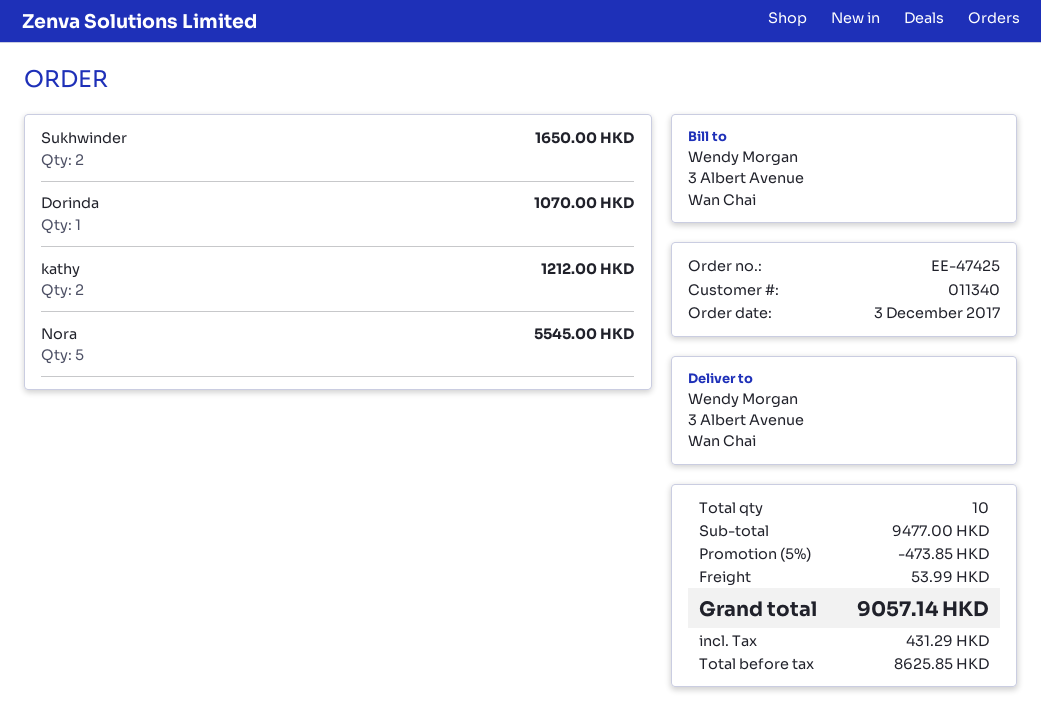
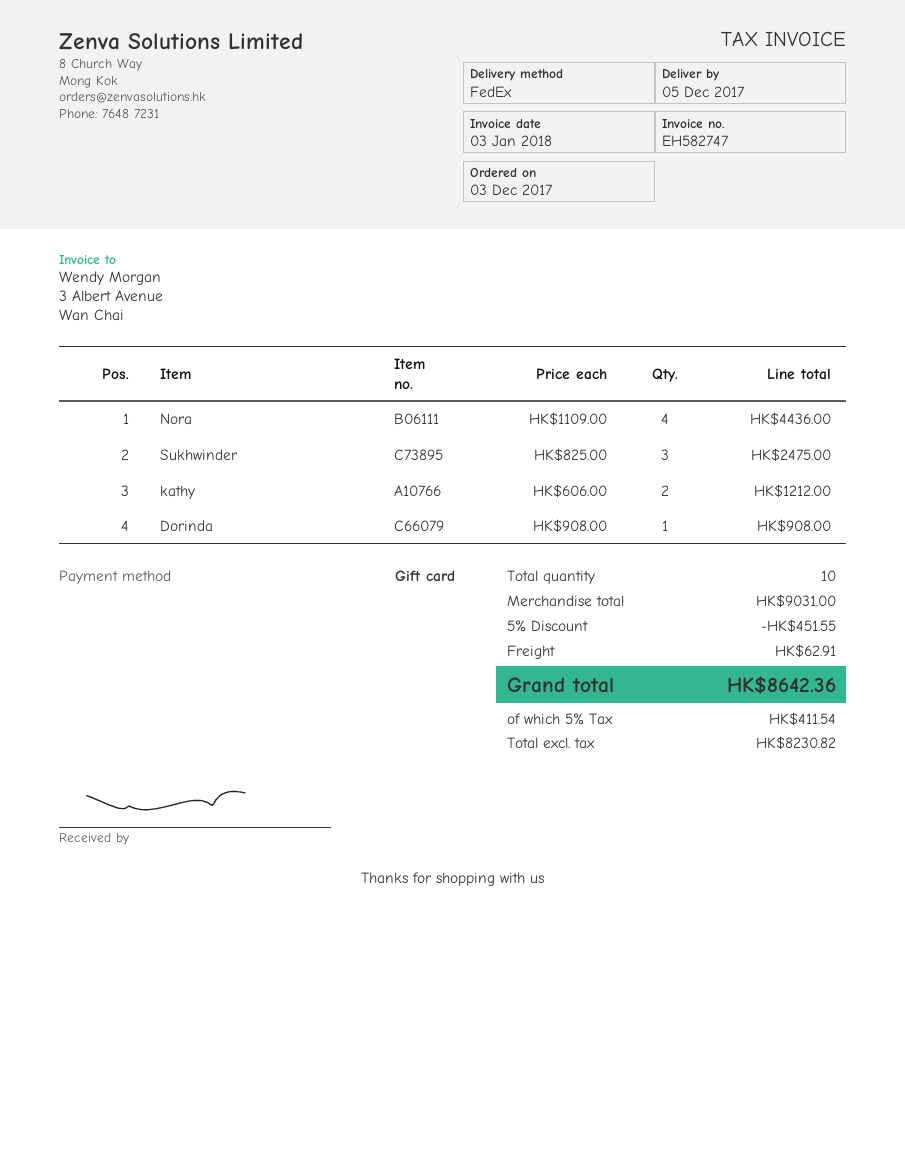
Sukhwinder: 2 for 1650.00 -> 3 for 2475.00
Dorinda: 1 for 1070.00 -> 1 for 908.00
Nora: 5 for 5545.00 -> 4 for 4436.00
subtotal: 9477.00 -> 9031.00
discount: 5% = 473.85 -> 5% = 451.55
shipping: 53.99 -> 62.91
net: 8625.85 -> 8230.82
tax: 431.29 -> 411.54
total: 9057.14 -> 8642.36

